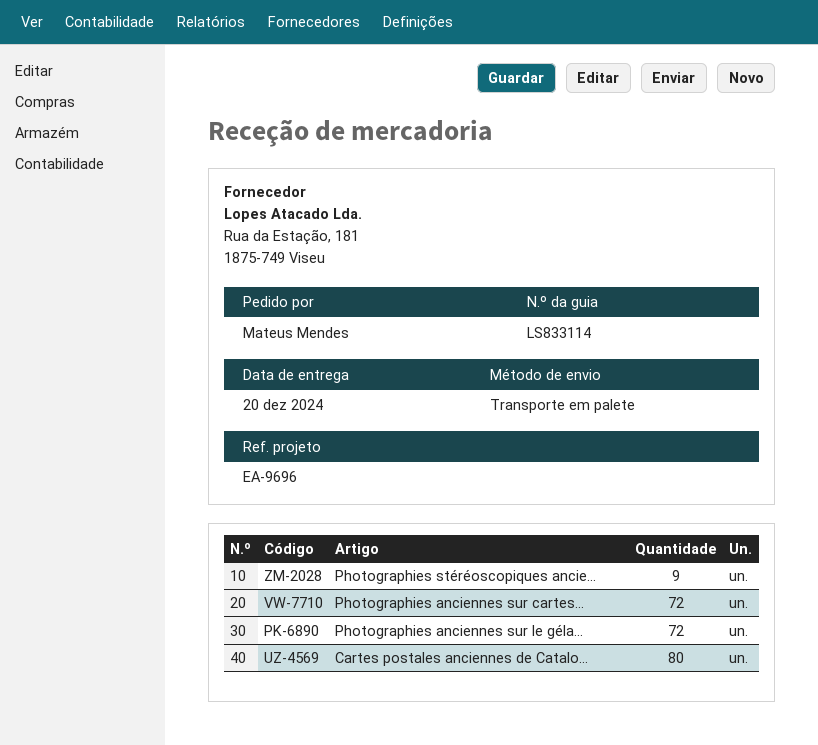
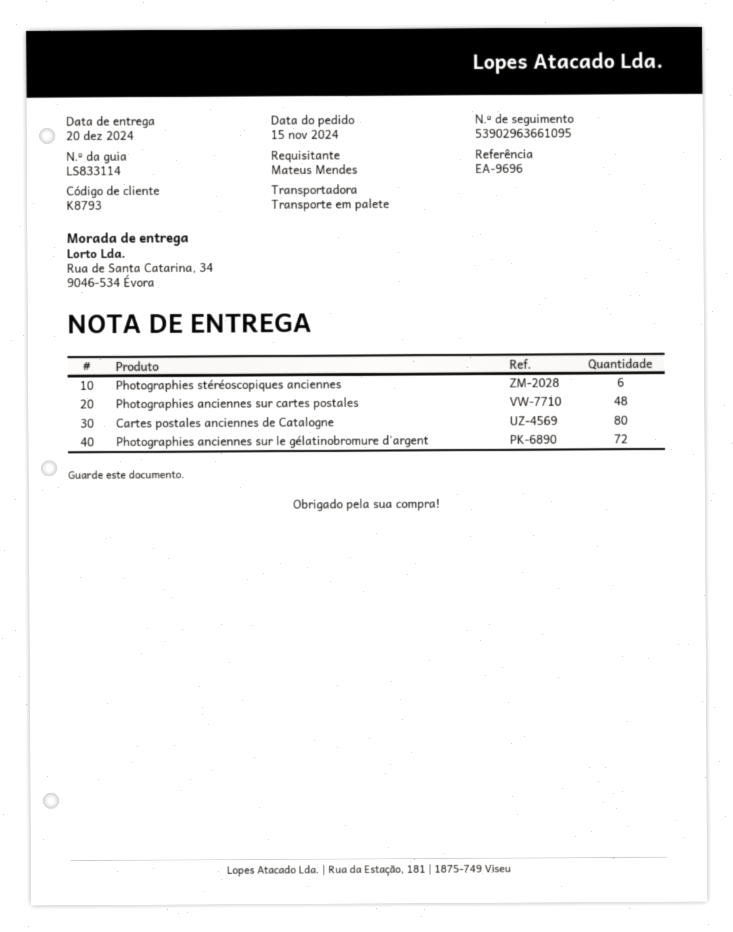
Photographies stéréoscopiques ancie...: 9 -> 6
Photographies anciennes sur cartes...: 72 -> 48

